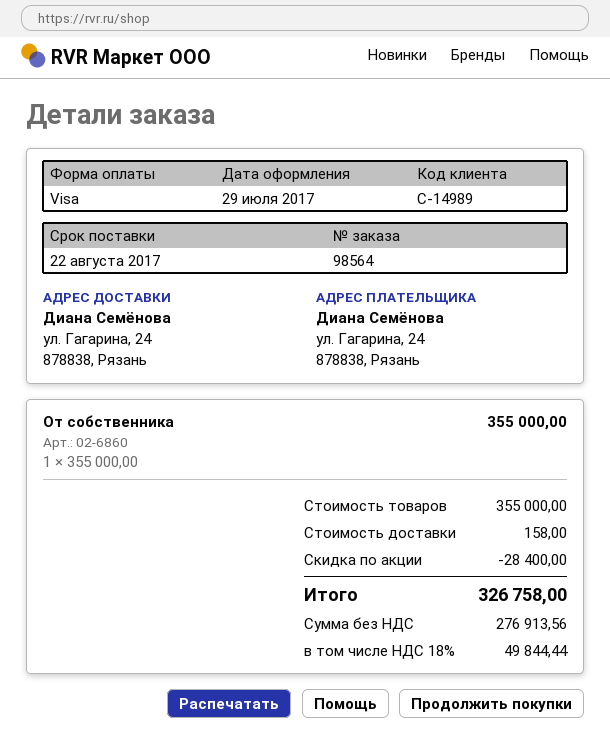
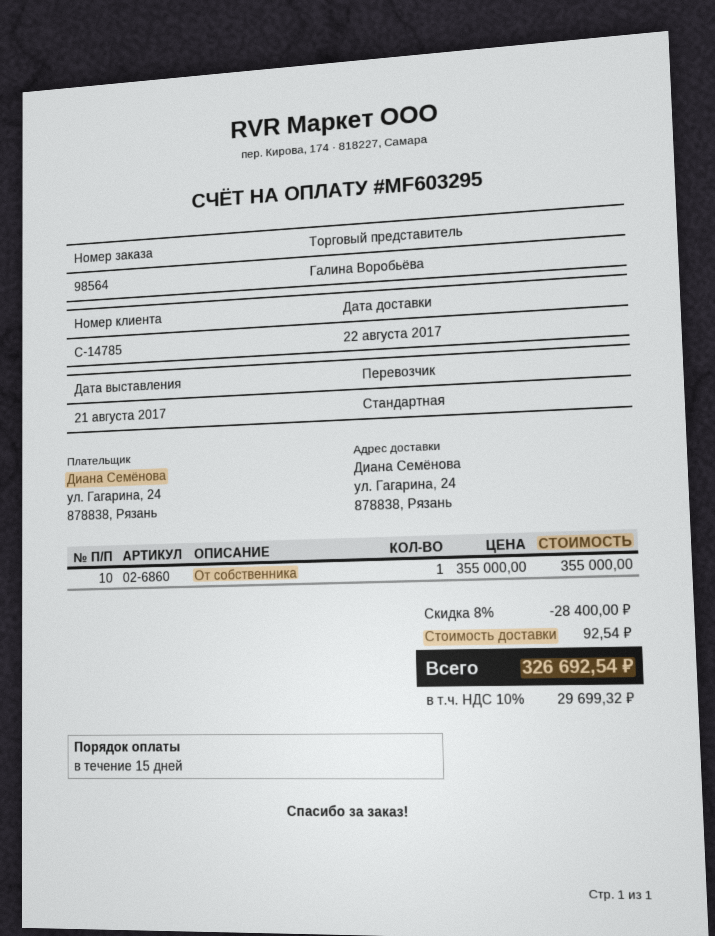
customer number: C-14989 -> C-14785
shipping: 158.00 -> 92.54
tax: 18% = 49844.44 -> 10% = 29699.32
total: 326758.00 -> 326692.54

